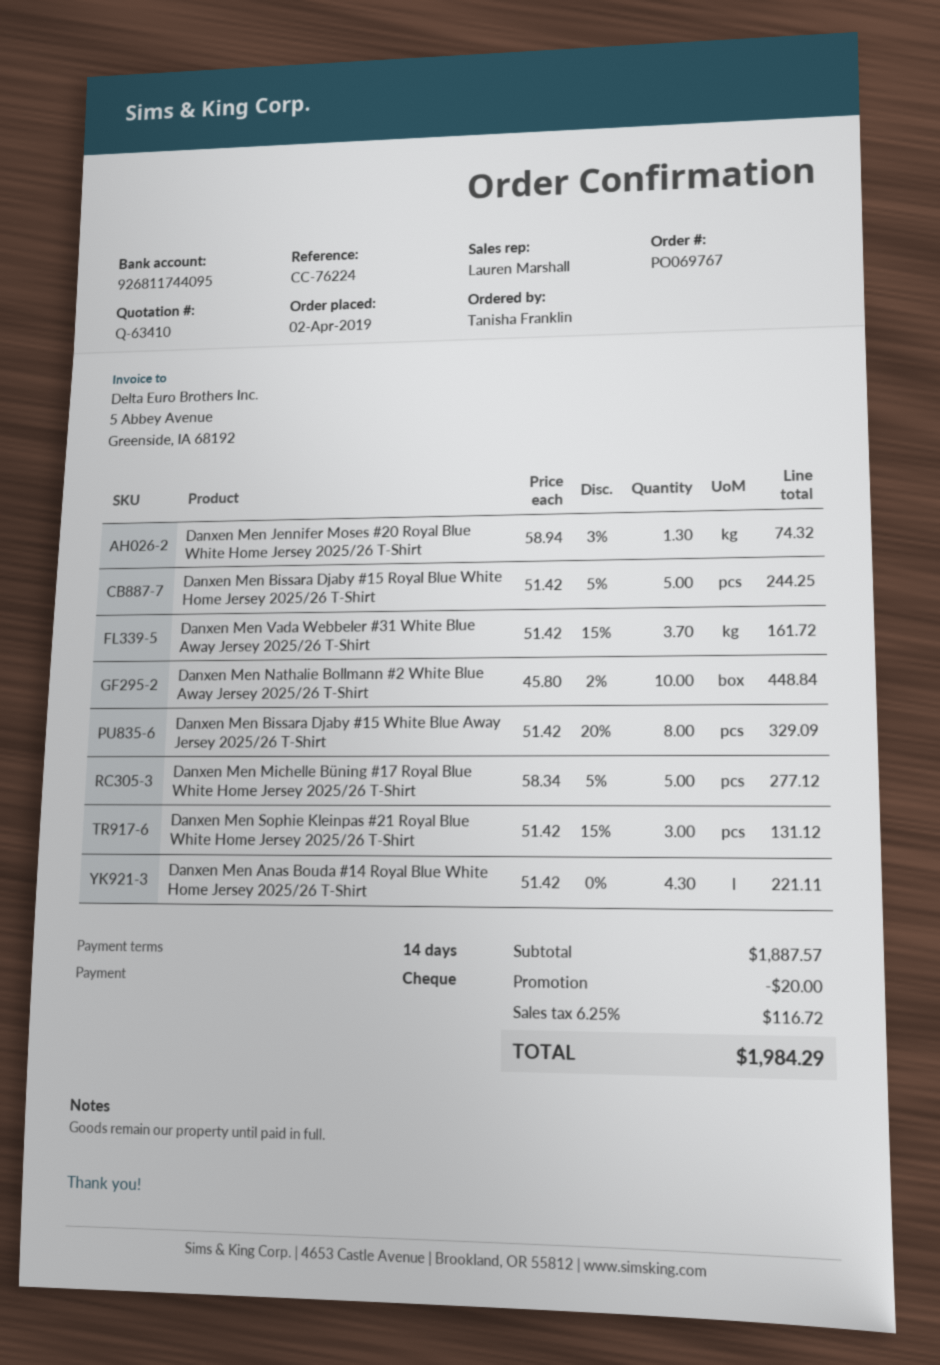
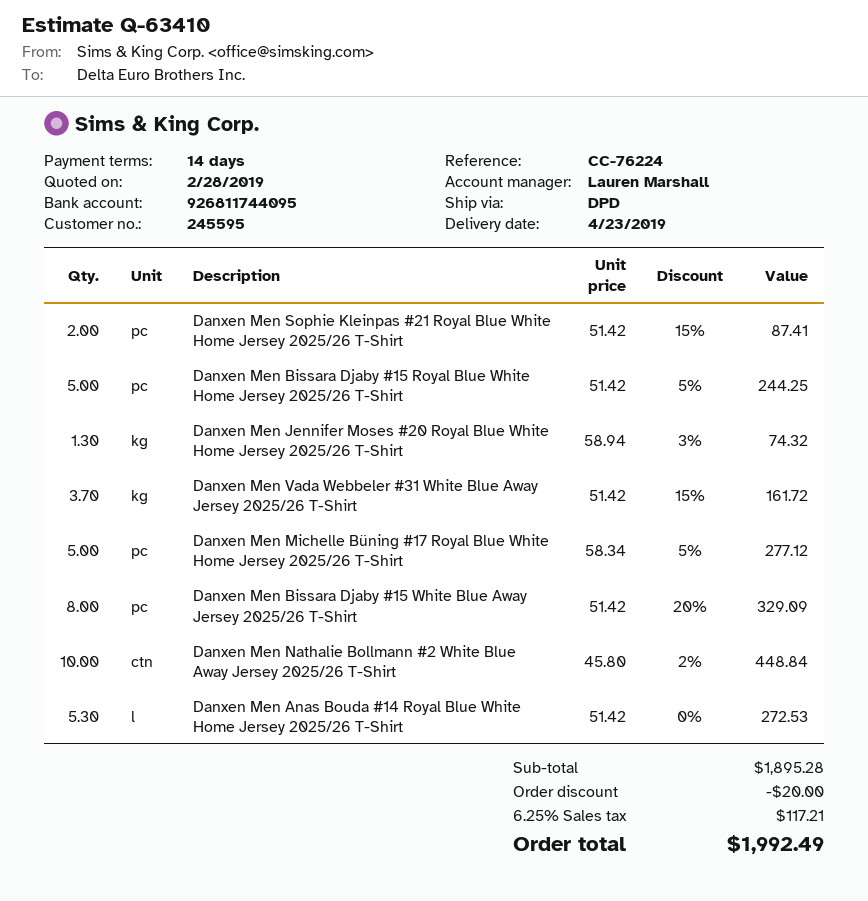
Danxen Men Sophie Kleinpas #21 Royal Blue White Home Jersey 2025/26 T-Shirt: 3 x 51.42 - 15% = 131.12 -> 2 x 51.42 - 15% = 87.41
Danxen Men Anas Bouda #14 Royal Blue White Home Jersey 2025/26 T-Shirt: 4.3 x 51.42 = 221.11 -> 5.3 x 51.42 = 272.53
subtotal: 1887.57 -> 1895.28
tax: 6.25% = 116.72 -> 6.25% = 117.21
total: 1984.29 -> 1992.49

